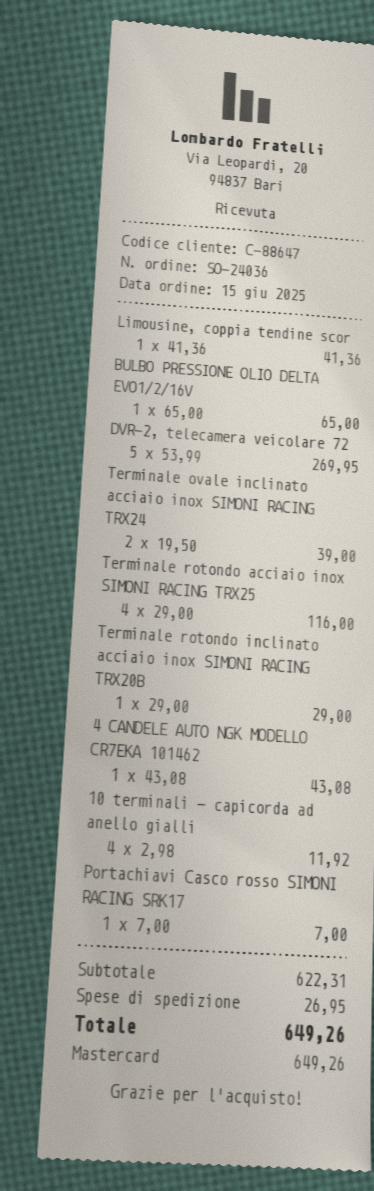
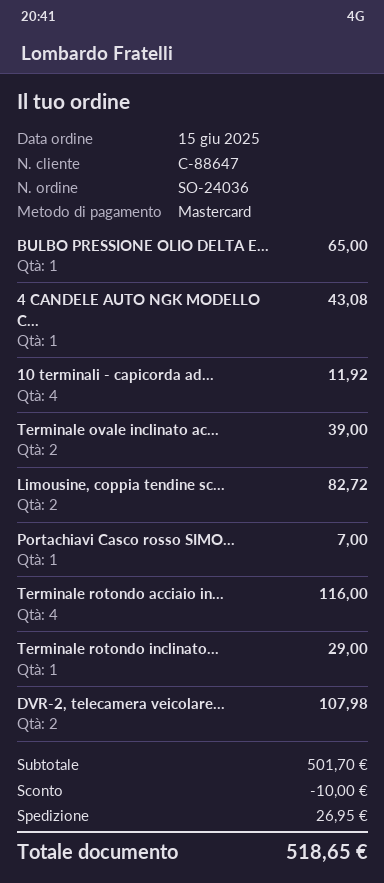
Limousine, coppia tendine scor: 1 for 41.36 -> 2 for 82.72
DVR-2, telecamera veicolare 72: 5 for 269.95 -> 2 for 107.98
subtotal: 622.31 -> 501.70
discount: none -> 10.00
total: 649.26 -> 518.65

